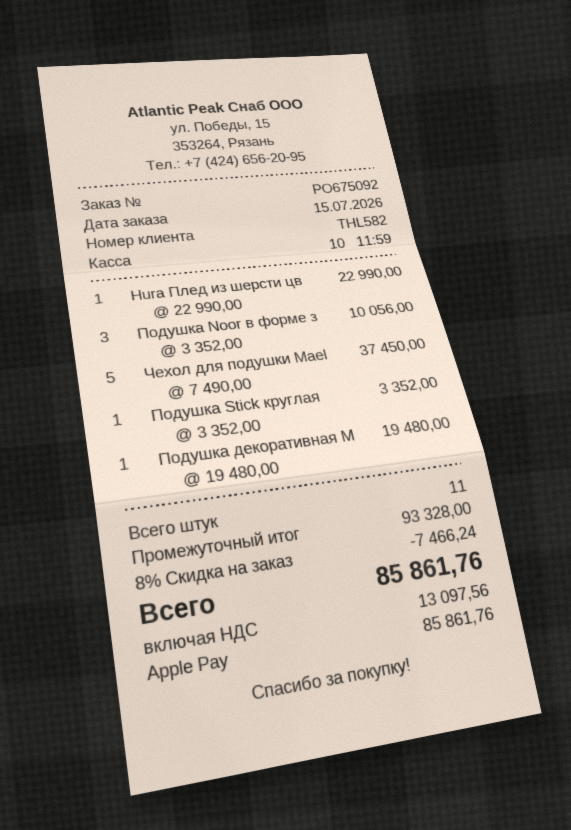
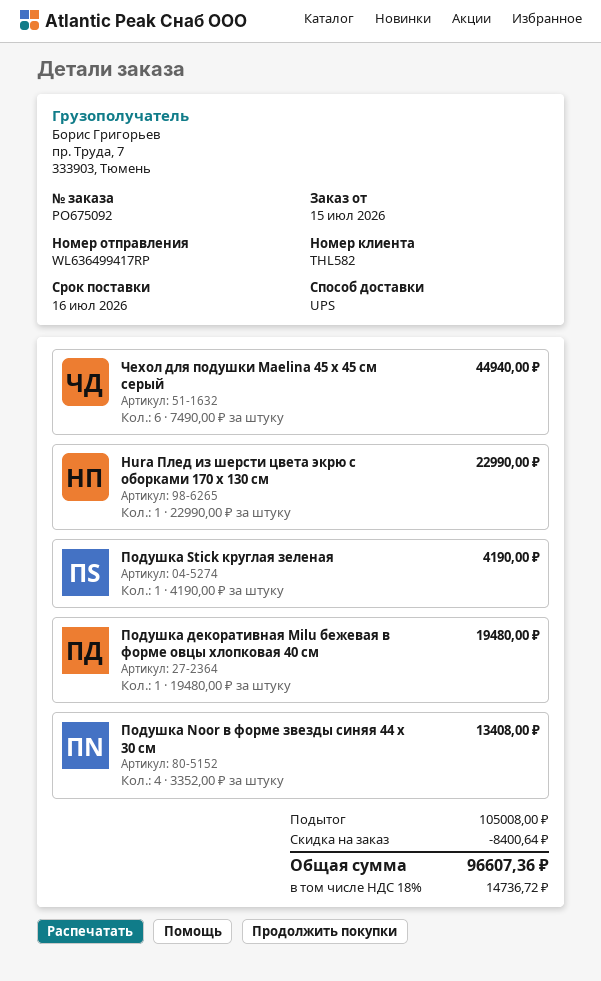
Подушка Noor в форме з: 3 x 3352.00 = 10056.00 -> 4 x 3352.00 = 13408.00
Чехол для подушки Mael: 5 x 7490.00 = 37450.00 -> 6 x 7490.00 = 44940.00
Подушка Stick круглая: 1 x 3352.00 = 3352.00 -> 1 x 4190.00 = 4190.00
subtotal: 93328.00 -> 105008.00
discount: 7466.24 -> 8400.64
tax: 13097.56 -> 14736.72
total: 85861.76 -> 96607.36

